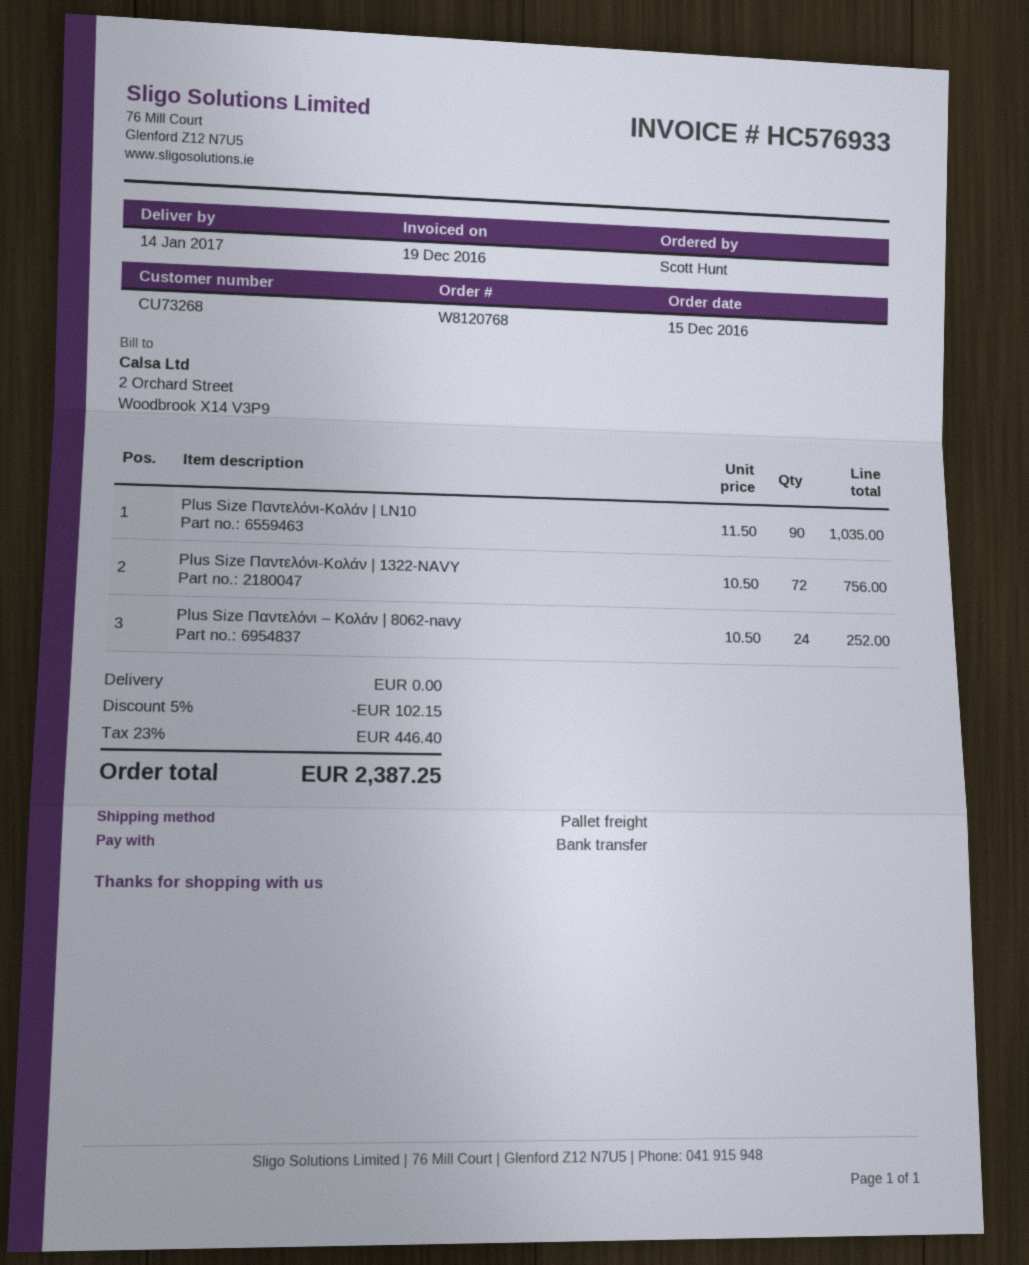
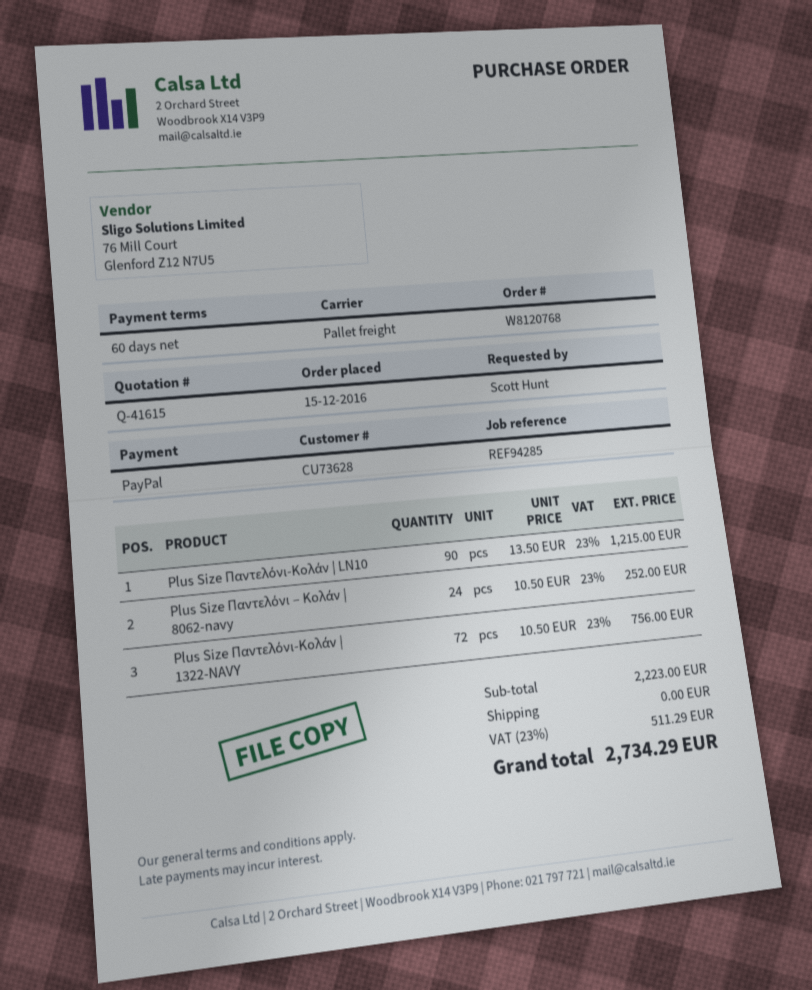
customer number: CU73268 -> CU73628
payment method: bank transfer -> PayPal
Plus Size Παντελόνι-Κολάν | LN10: 90 x 11.50 = 1035.00 -> 90 x 13.50 = 1215.00
discount: 5% = 102.15 -> none
tax: 23% = 446.40 -> 23% = 511.29
total: 2387.25 -> 2734.29

